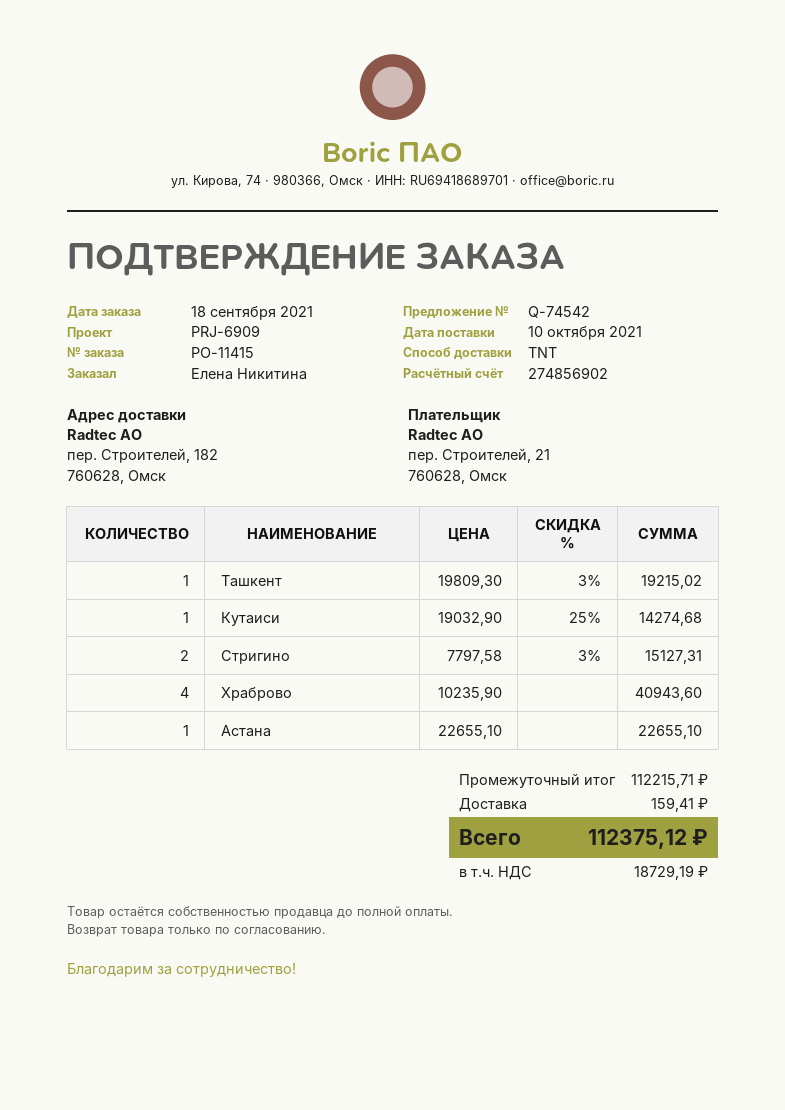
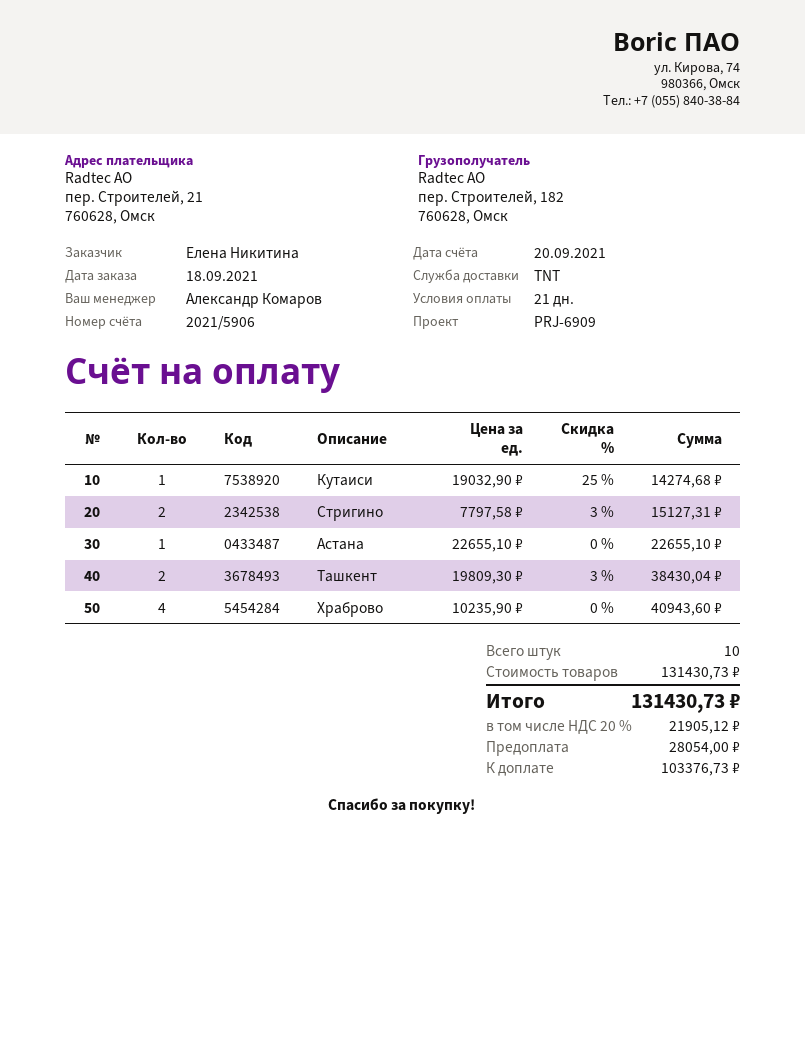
Ташкент: 1 x 19809.30 - 3% = 19215.02 -> 2 x 19809.30 - 3% = 38430.04
subtotal: 112215.71 -> 131430.73
shipping: 159.41 -> none
tax: 18729.19 -> 21905.12
total: 112375.12 -> 131430.73

